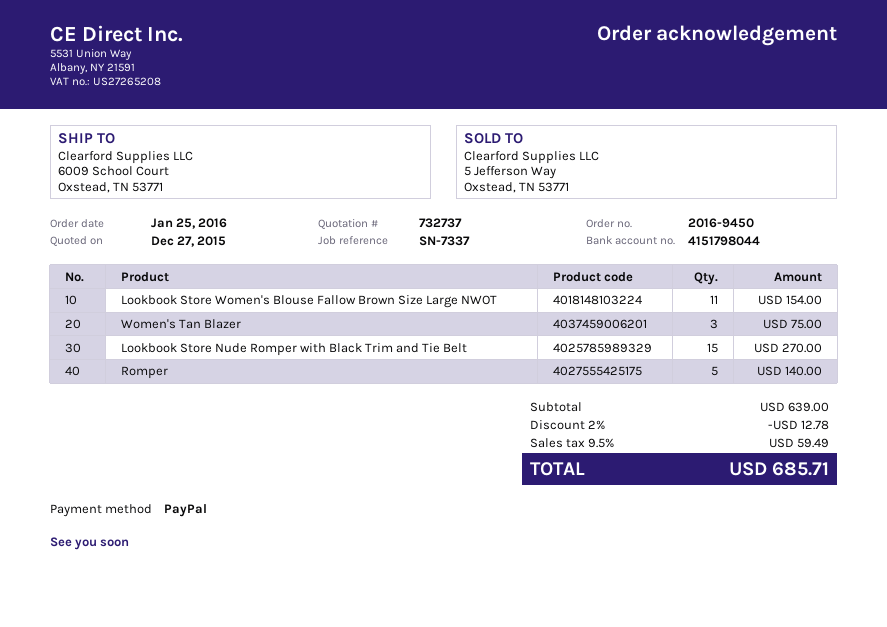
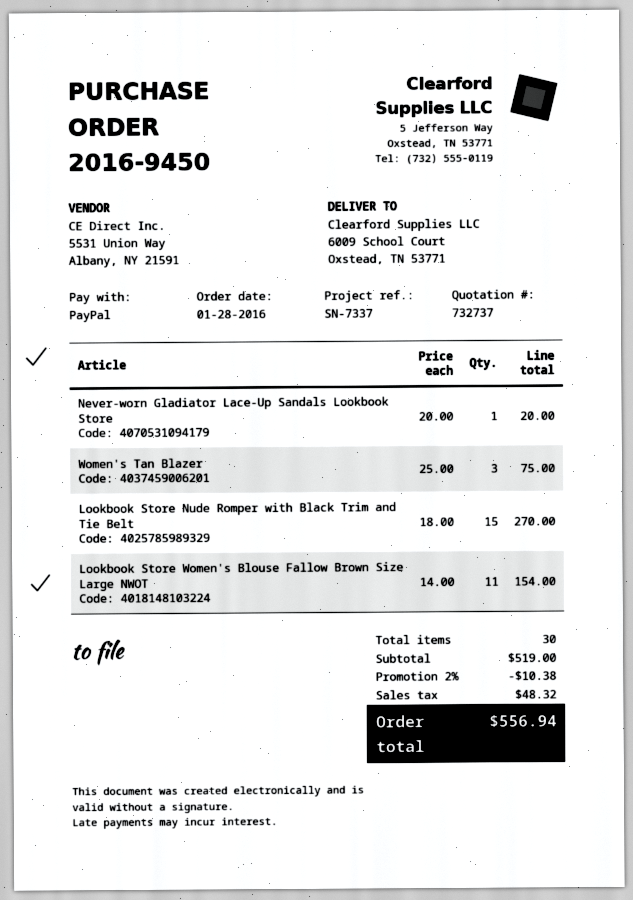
order date: 2016-01-25 -> 2016-01-28
Romper: 5 for 140.00 -> none
Never-worn Gladiator Lace-Up Sandals Lookbook Store: none -> 1 for 20.00
subtotal: 639.00 -> 519.00
discount: 2% = 12.78 -> 2% = 10.38
tax: 59.49 -> 48.32
total: 685.71 -> 556.94

